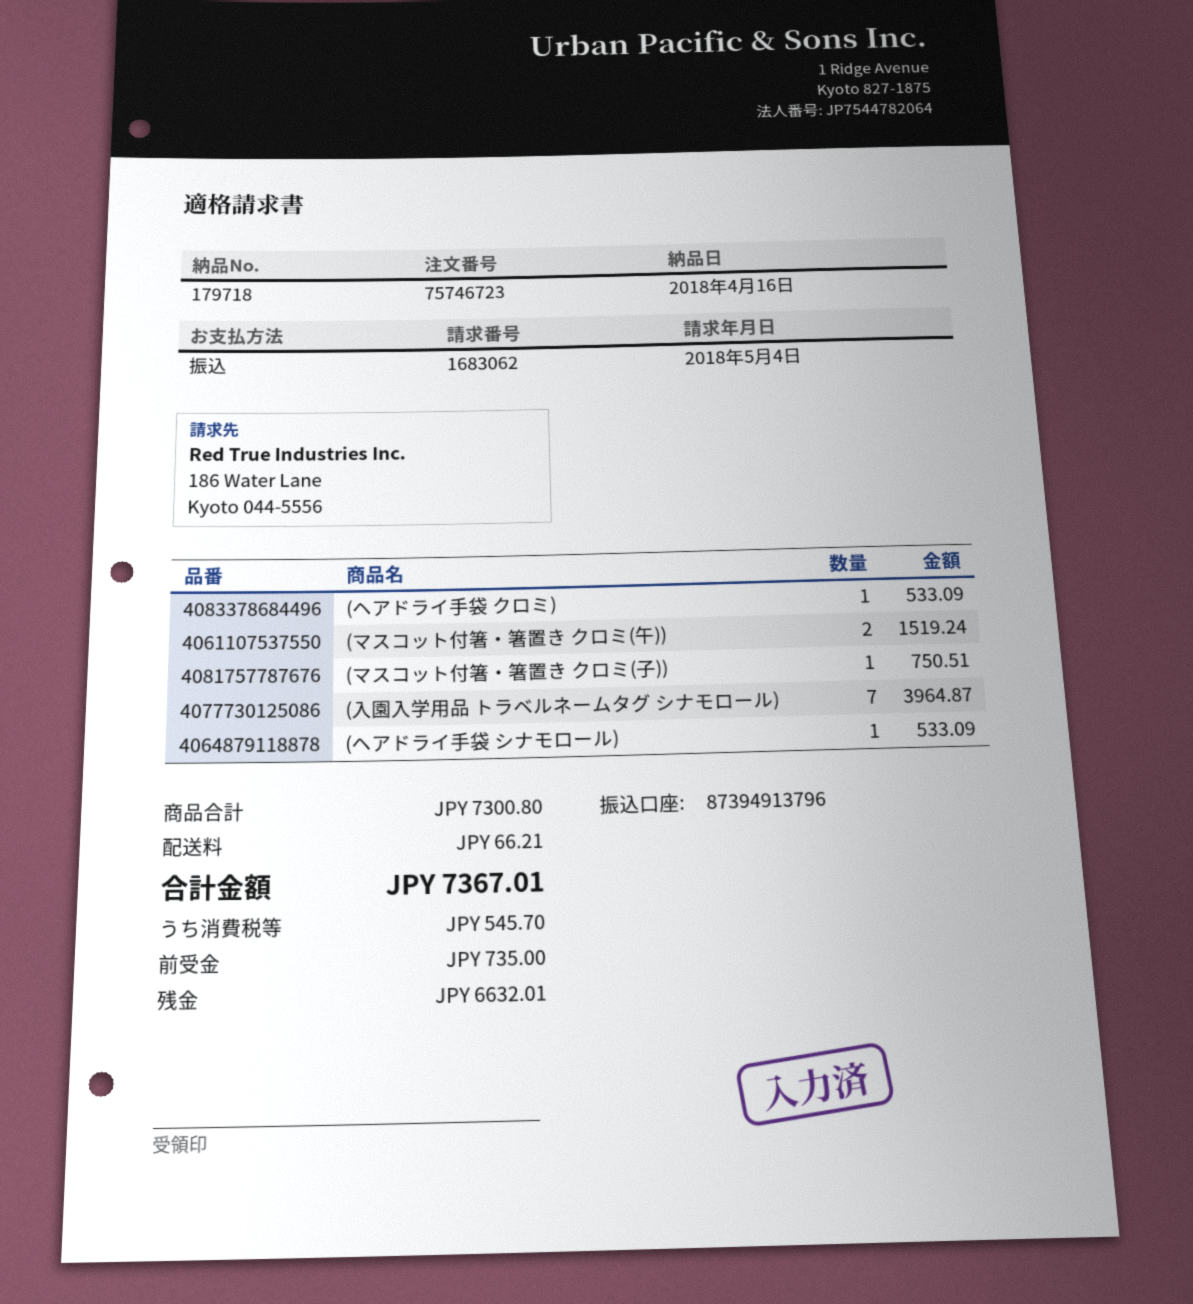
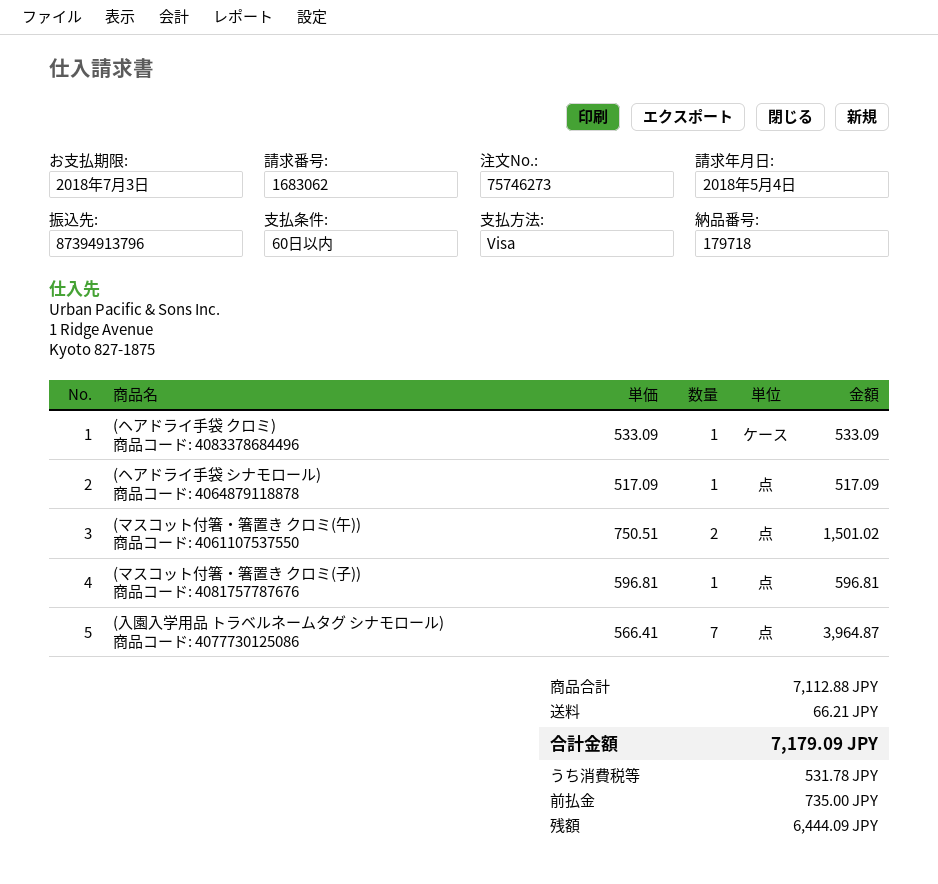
order number: 75746723 -> 75746273
payment method: bank transfer -> Visa
(マスコット付箸・箸置き クロミ(午)): 2 for 1519.24 -> 2 for 1501.02
(マスコット付箸・箸置き クロミ(子)): 1 for 750.51 -> 1 for 596.81
(ヘアドライ手袋 シナモロール): 1 for 533.09 -> 1 for 517.09
subtotal: 7300.80 -> 7112.88
tax: 545.70 -> 531.78
total: 7367.01 -> 7179.09
balance: 6632.01 -> 6444.09

